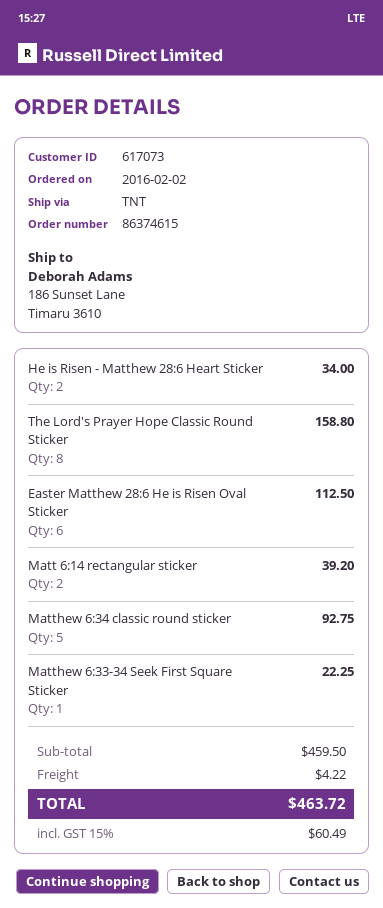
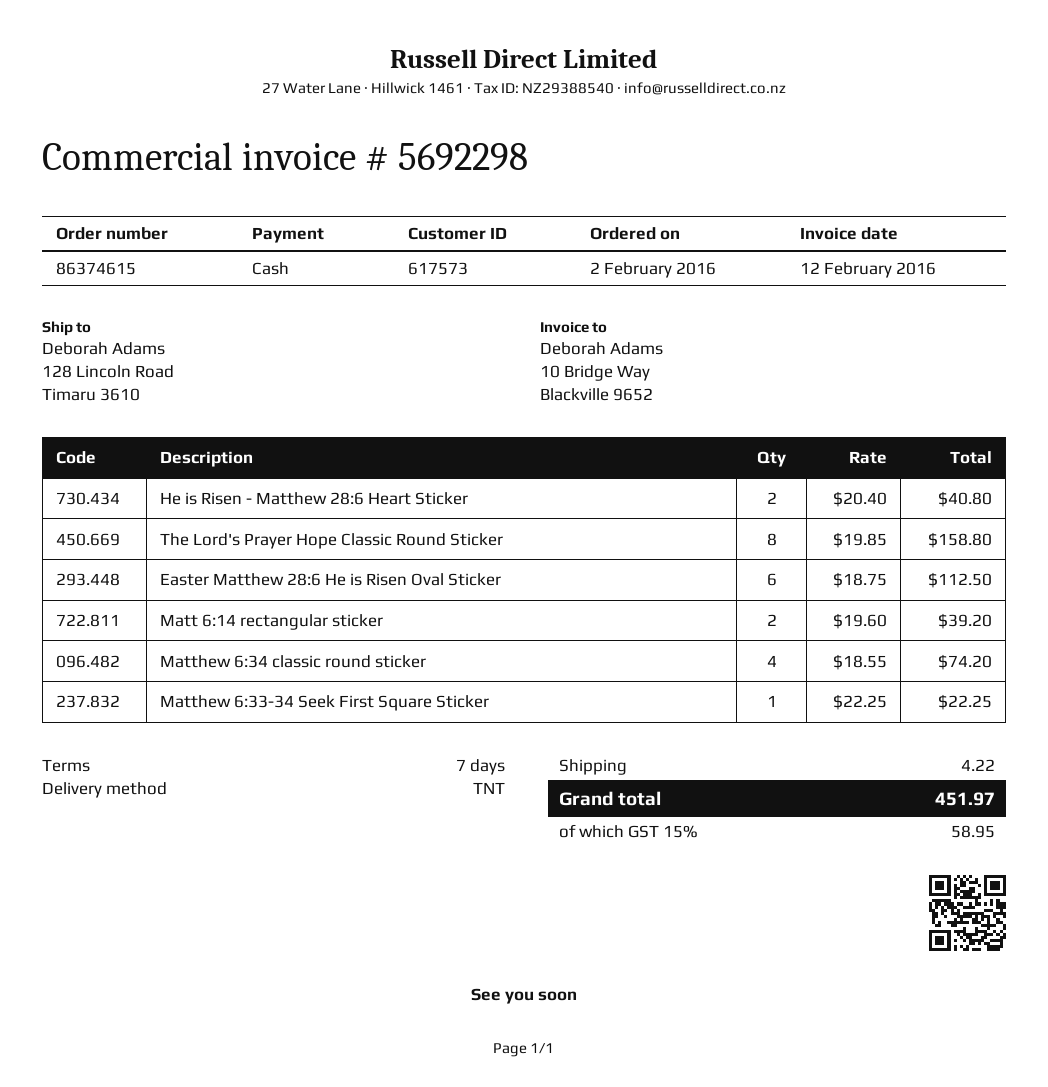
customer number: 617073 -> 617573
ship to: 186 Sunset Lane, Timaru 3610 -> 128 Lincoln Road, Timaru 3610
He is Risen - Matthew 28:6 Heart Sticker: 2 for 34.00 -> 2 for 40.80
Matthew 6:34 classic round sticker: 5 for 92.75 -> 4 for 74.20
tax: 15% = 60.49 -> 15% = 58.95
total: 463.72 -> 451.97

